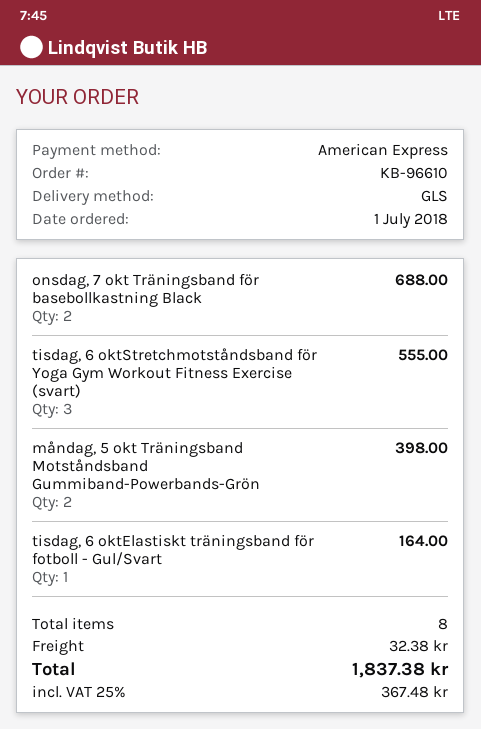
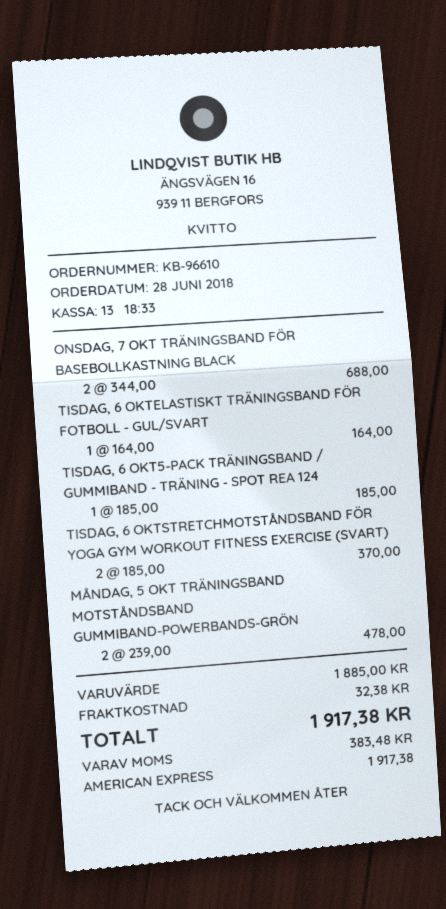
order date: 2018-07-01 -> 2018-06-28
tisdag, 6 oktStretchmotståndsband för Yoga Gym Workout Fitness Exercise (svart): 3 for 555.00 -> 2 for 370.00
måndag, 5 okt Träningsband Motståndsband Gummiband-Powerbands-Grön: 2 for 398.00 -> 2 for 478.00
TISDAG, 6 OKT5-PACK TRÄNINGSBAND / GUMMIBAND - TRÄNING - SPOT REA 124: none -> 1 for 185.00
tax: 367.48 -> 383.48
total: 1837.38 -> 1917.38

